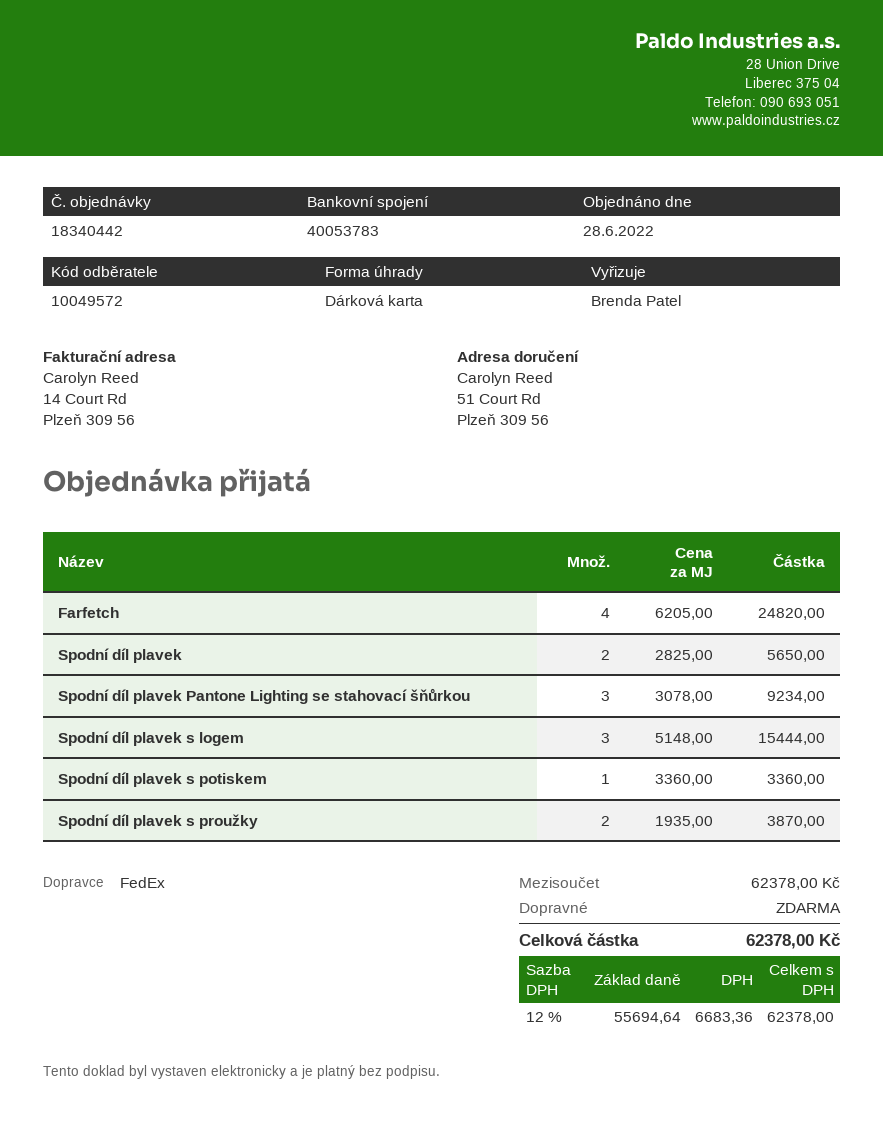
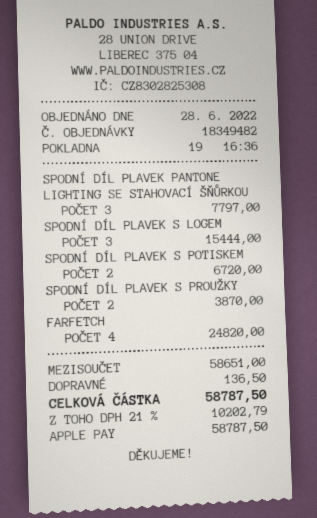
order number: 18340442 -> 18349482
payment method: gift card -> Apple Pay
Spodní díl plavek: 2 for 5650.00 -> none
Spodní díl plavek Pantone Lighting se stahovací šňůrkou: 3 for 9234.00 -> 3 for 7797.00
Spodní díl plavek s potiskem: 1 for 3360.00 -> 2 for 6720.00
subtotal: 62378.00 -> 58651.00
shipping: 0.00 -> 136.50
tax: 12% = 6683.36 -> 21% = 10202.79
total: 62378.00 -> 58787.50

